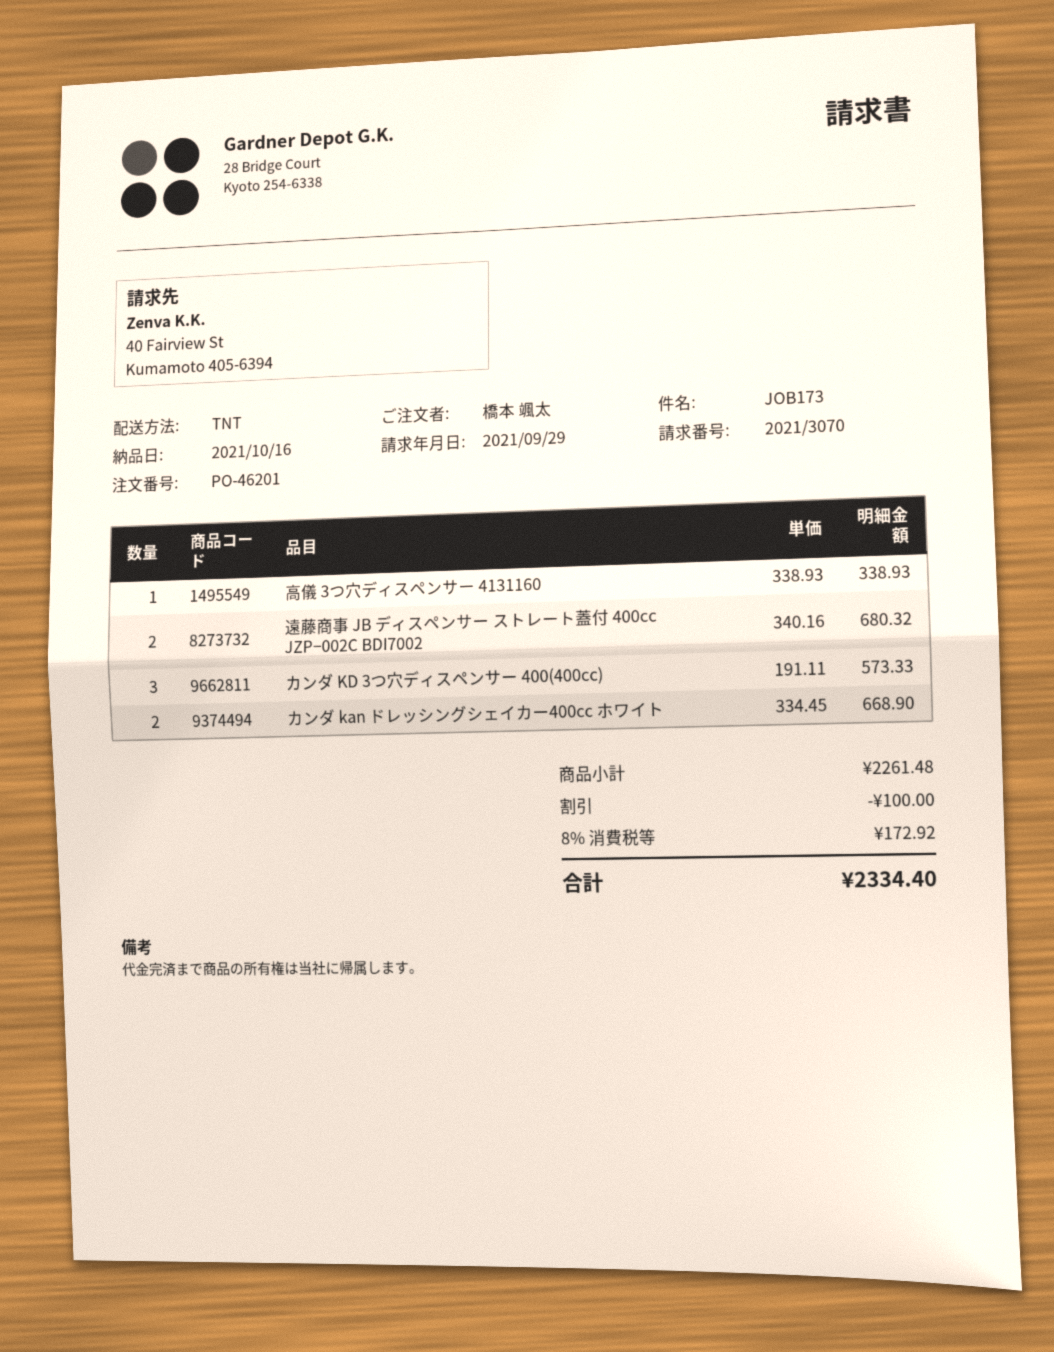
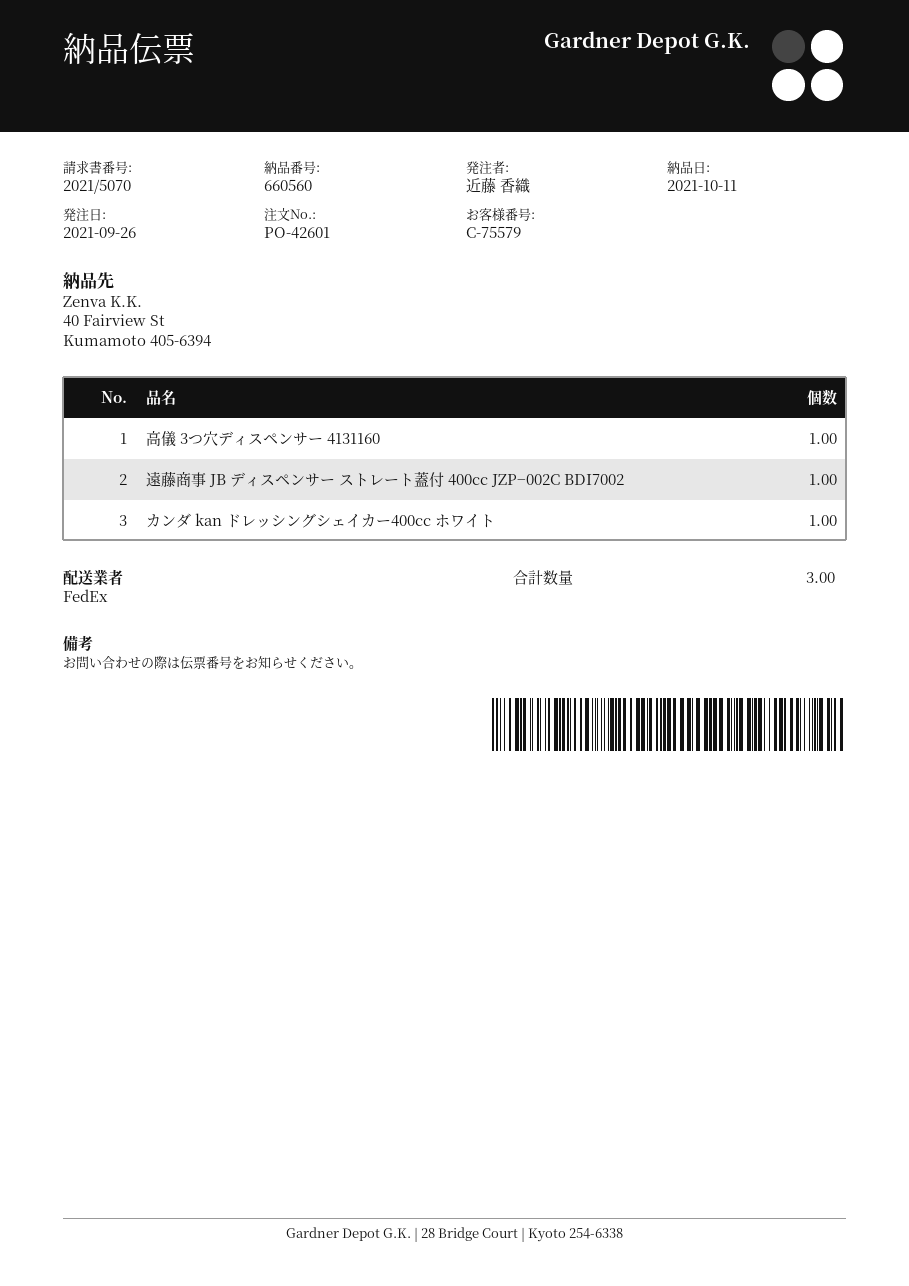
order number: PO-46201 -> PO-42601
delivery date: 2021-10-16 -> 2021-10-11
invoice number: 2021/3070 -> 2021/5070
ordered by: 橋本 颯太 -> 近藤 香織
shipping method: TNT -> FedEx
遠藤商事 JB ディスペンサー ストレート蓋付 400cc JZP−002C BDI7002: 2 -> 1
カンダ KD 3つ穴ディスペンサー 400(400cc): 3 -> none
カンダ kan ドレッシングシェイカー400cc ホワイト: 2 -> 1

